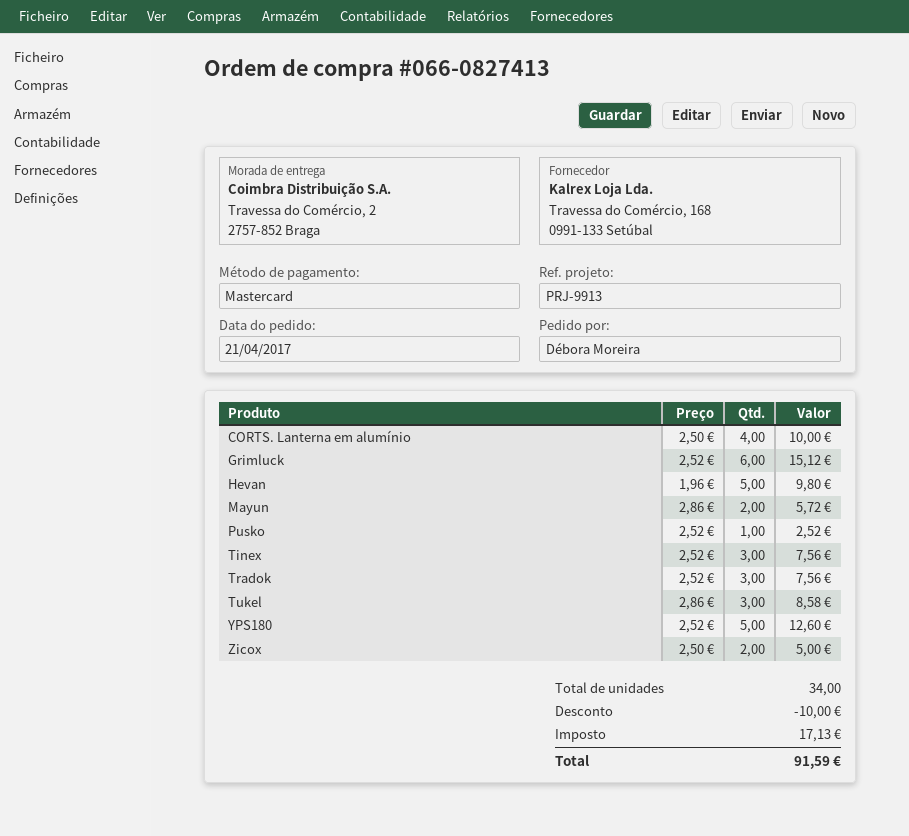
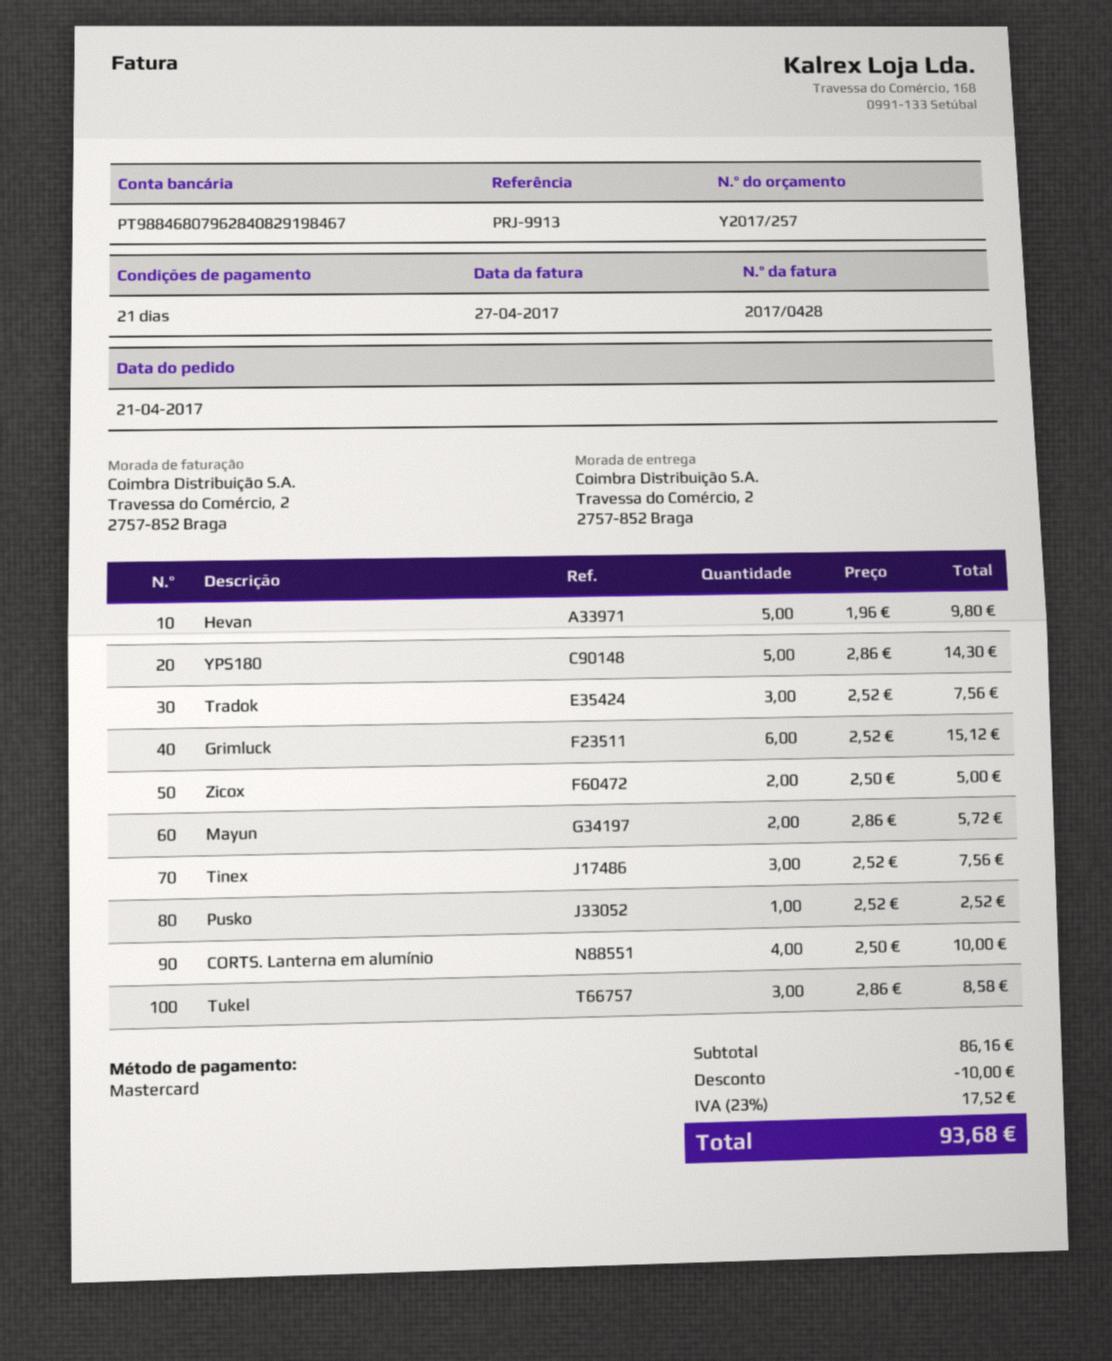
YPS180: 5 x 2.52 = 12.60 -> 5 x 2.86 = 14.30
tax: 17.13 -> 17.52
total: 91.59 -> 93.68

